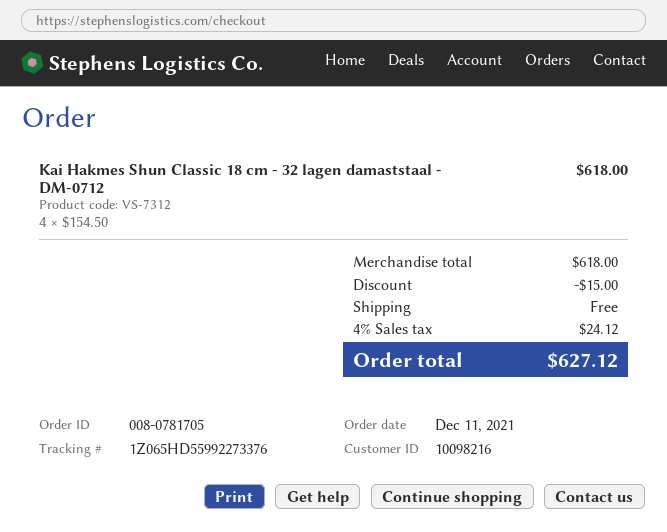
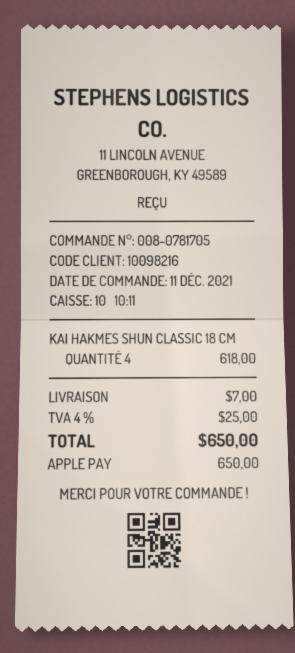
discount: 15.00 -> none
shipping: 0.00 -> 7.00
tax: 4% = 24.12 -> 4% = 25.00
total: 627.12 -> 650.00

